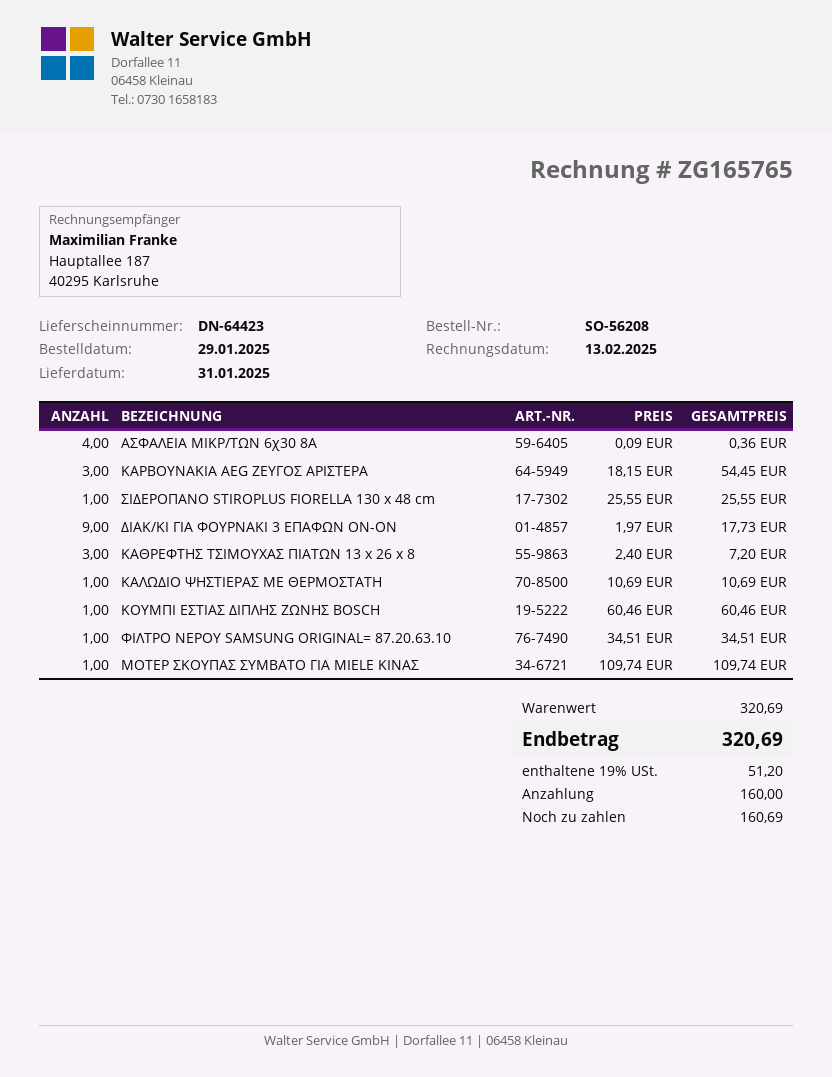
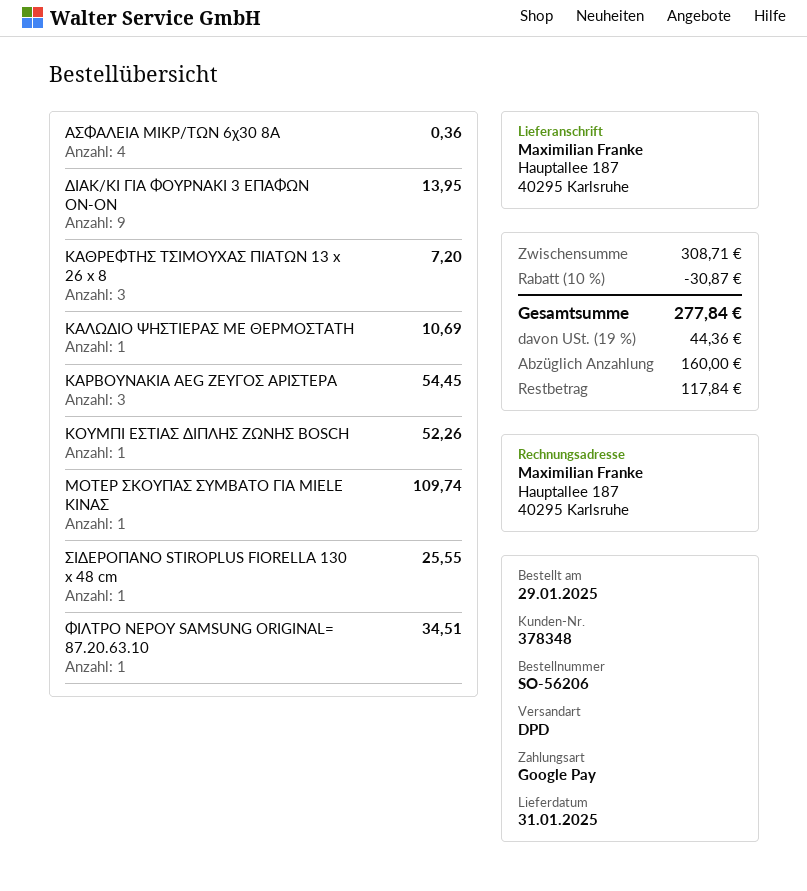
order number: SO-56208 -> SO-56206
ΔΙΑΚ/ΚΙ ΓΙΑ ΦΟΥΡΝΑΚΙ 3 ΕΠΑΦΩΝ ON-ON: 9 for 17.73 -> 9 for 13.95
ΚΟΥΜΠΙ ΕΣΤΙΑΣ ΔΙΠΛΗΣ ΖΩΝΗΣ BOSCH: 1 for 60.46 -> 1 for 52.26
subtotal: 320.69 -> 308.71
discount: none -> 10% = 30.87
tax: 19% = 51.20 -> 19% = 44.36
total: 320.69 -> 277.84
balance: 160.69 -> 117.84

